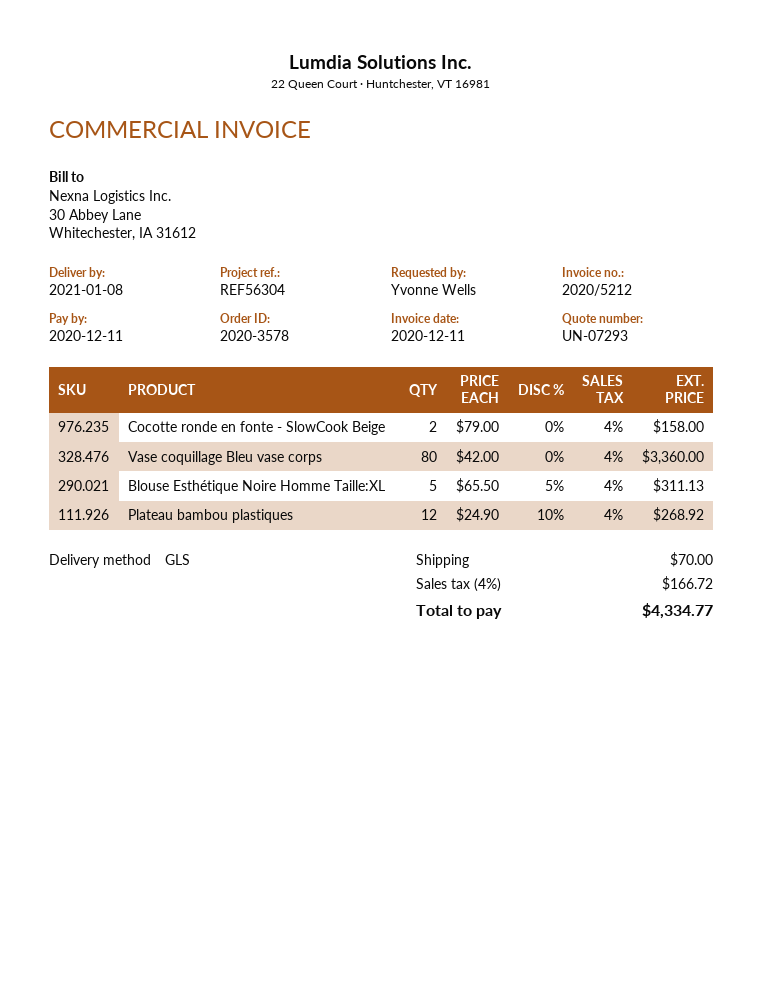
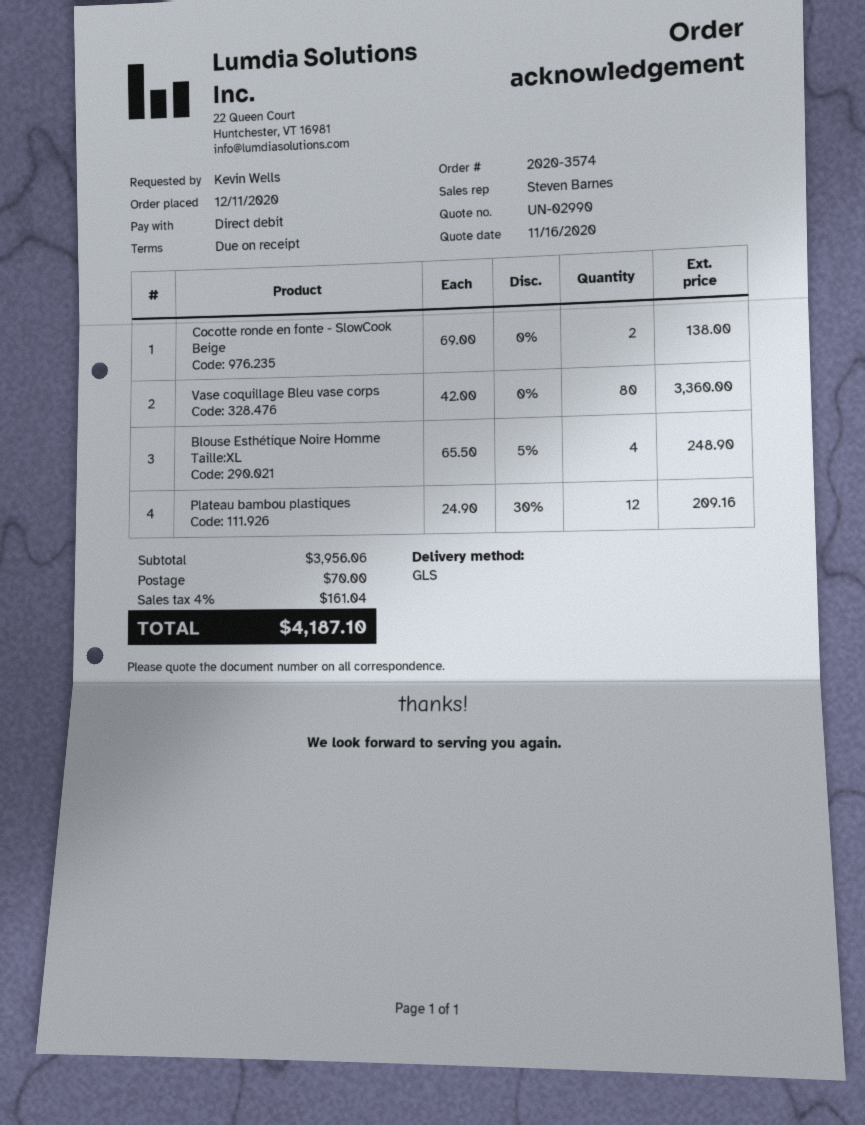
quote number: UN-07293 -> UN-02990
order number: 2020-3578 -> 2020-3574
ordered by: Yvonne Wells -> Kevin Wells
Cocotte ronde en fonte - SlowCook Beige: 2 x 79.00 = 158.00 -> 2 x 69.00 = 138.00
Blouse Esthétique Noire Homme Taille:XL: 5 x 65.50 - 5% = 311.13 -> 4 x 65.50 - 5% = 248.90
Plateau bambou plastiques: 12 x 24.90 - 10% = 268.92 -> 12 x 24.90 - 30% = 209.16
tax: 4% = 166.72 -> 4% = 161.04
total: 4334.77 -> 4187.10

